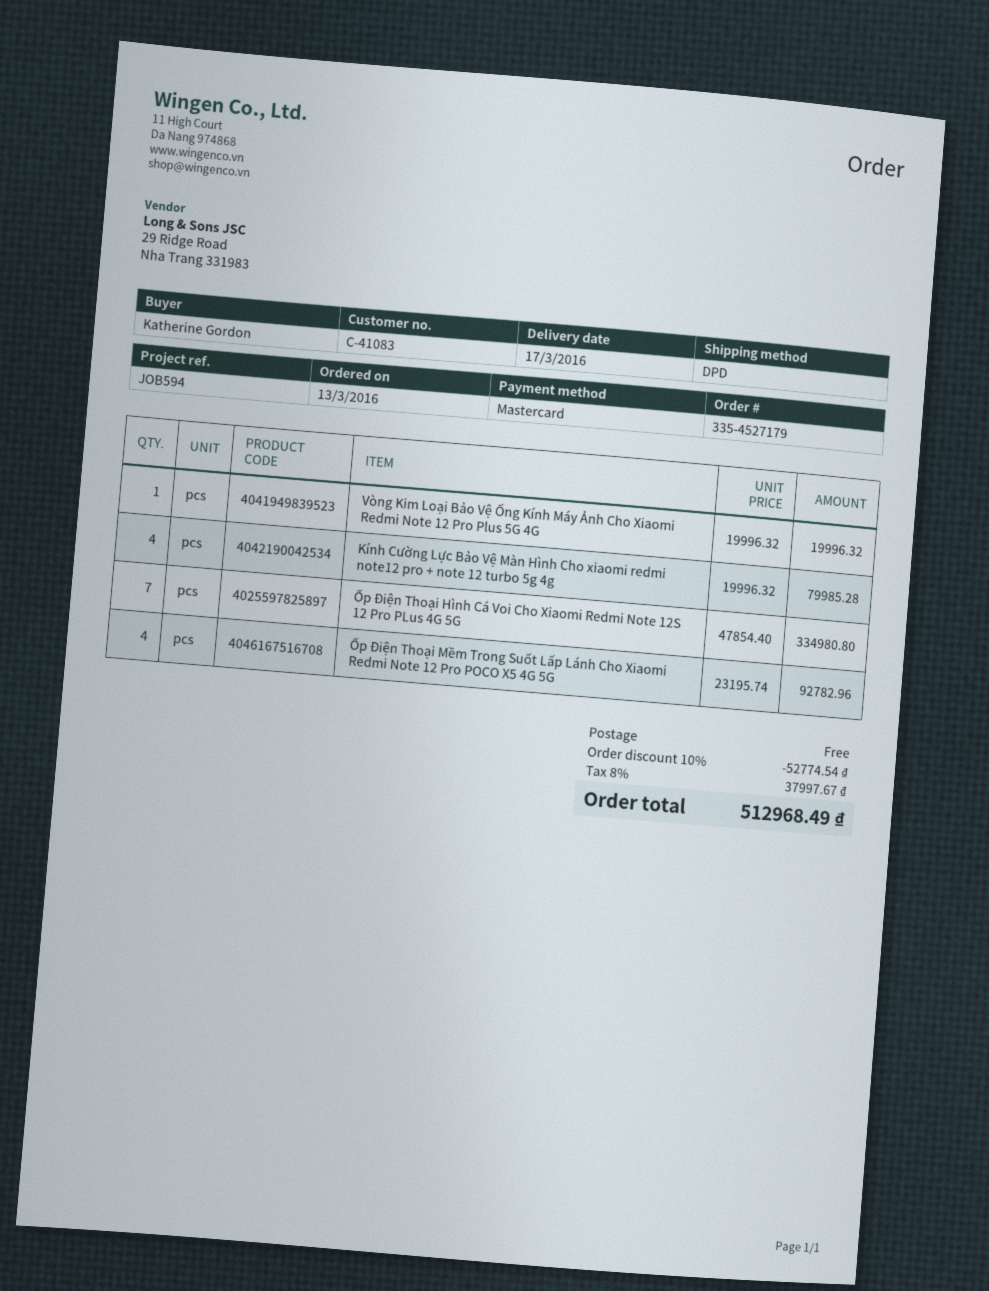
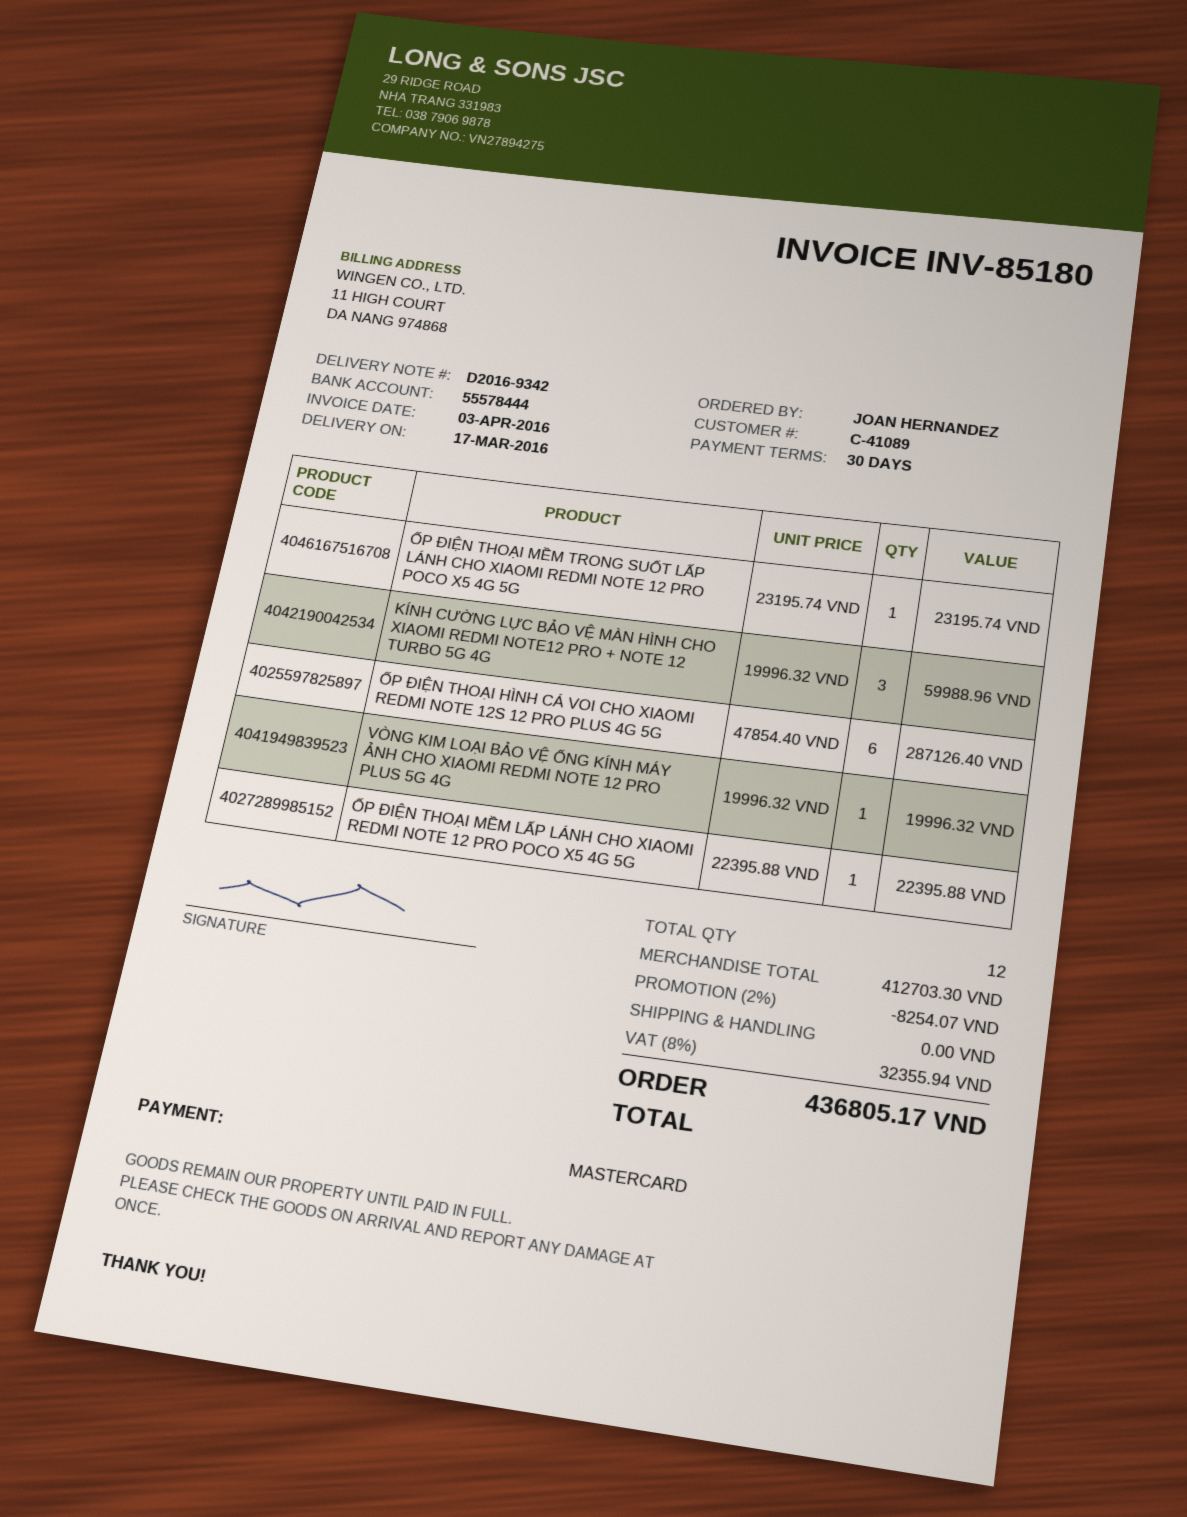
customer number: C-41083 -> C-41089
ordered by: Katherine Gordon -> JOAN HERNANDEZ
Kính Cường Lực Bảo Vệ Màn Hình Cho xiaomi redmi note12 pro + note 12 turbo 5g 4g: 4 x 19996.32 = 79985.28 -> 3 x 19996.32 = 59988.96
Ốp Điện Thoại Hình Cá Voi Cho Xiaomi Redmi Note 12S 12 Pro PLus 4G 5G: 7 x 47854.40 = 334980.80 -> 6 x 47854.40 = 287126.40
Ốp Điện Thoại Mềm Trong Suốt Lấp Lánh Cho Xiaomi Redmi Note 12 Pro POCO X5 4G 5G: 4 x 23195.74 = 92782.96 -> 1 x 23195.74 = 23195.74
ỐP ĐIỆN THOẠI MỀM LẤP LÁNH CHO XIAOMI REDMI NOTE 12 PRO POCO X5 4G 5G: none -> 1 x 22395.88 = 22395.88
discount: 10% = 52774.54 -> 2% = 8254.07
tax: 8% = 37997.67 -> 8% = 32355.94
total: 512968.49 -> 436805.17

